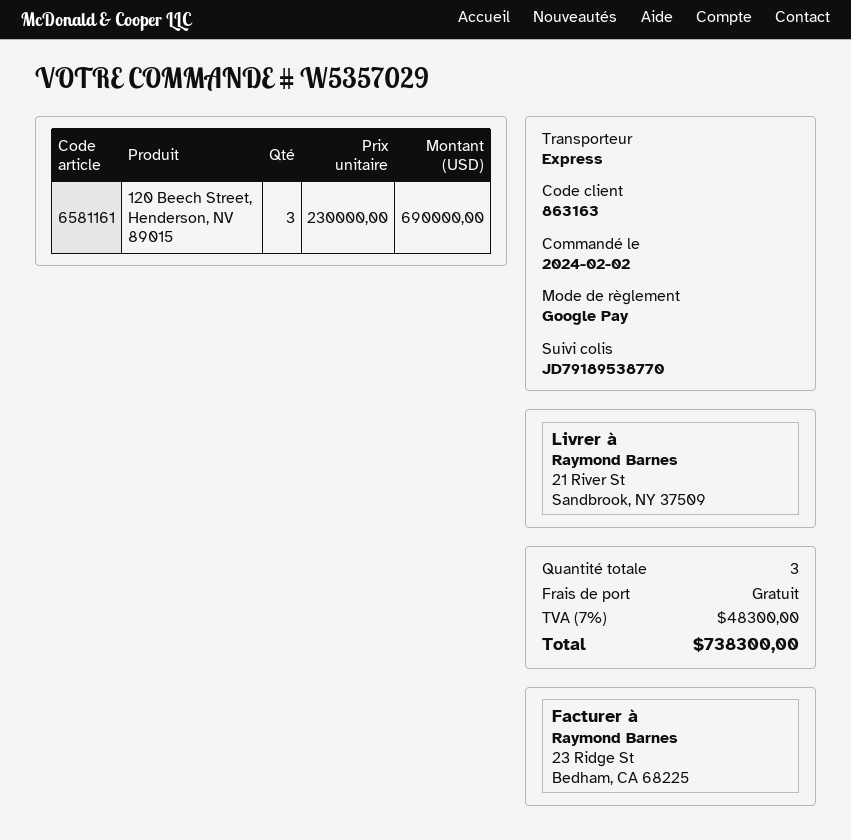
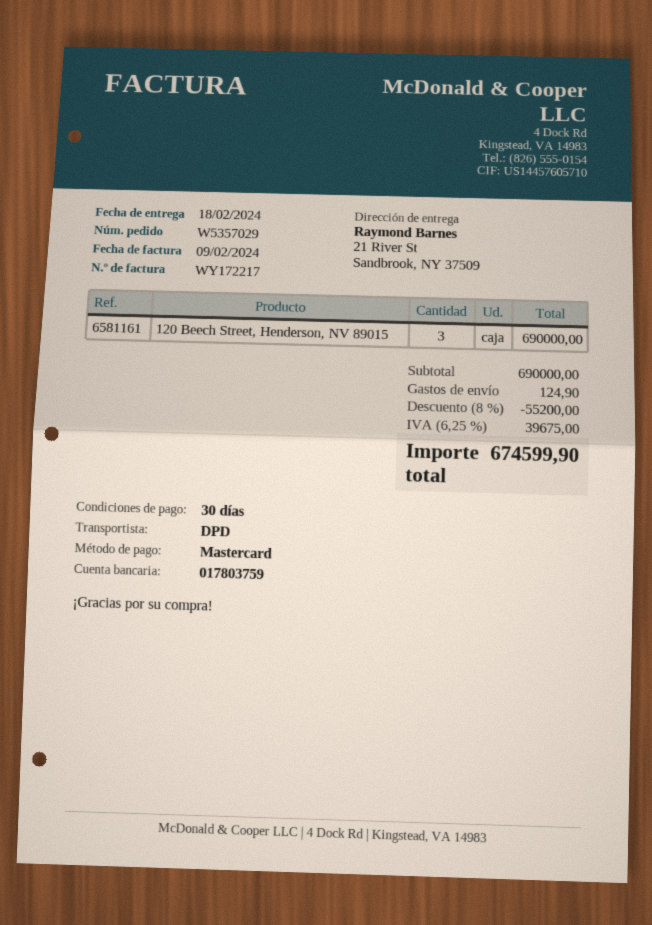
payment method: Google Pay -> Mastercard
shipping method: express -> DPD
discount: none -> 8% = 55200.00
shipping: 0.00 -> 124.90
tax: 7% = 48300.00 -> 6.25% = 39675.00
total: 738300.00 -> 674599.90

